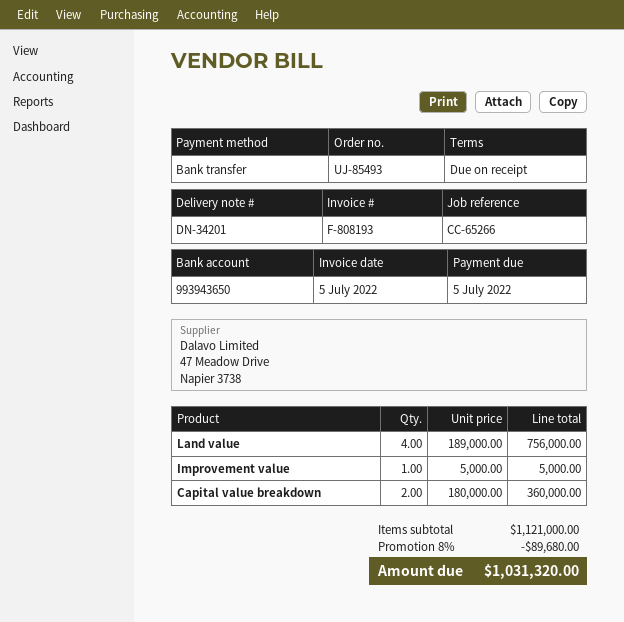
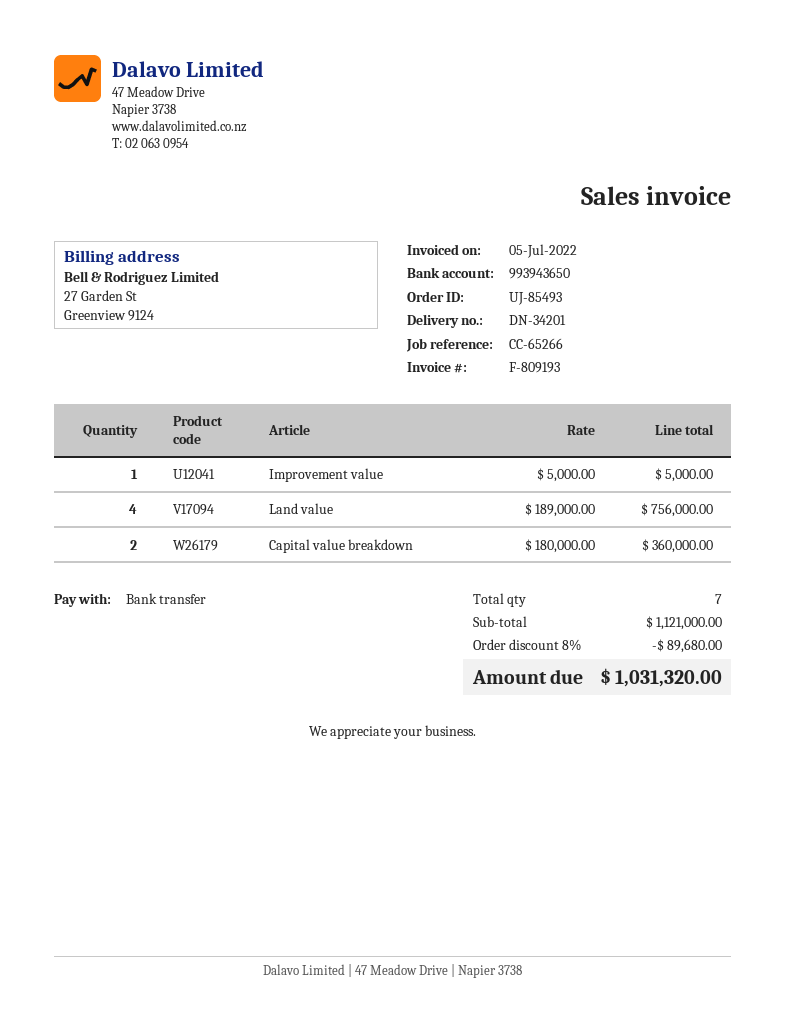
invoice number: F-808193 -> F-809193

